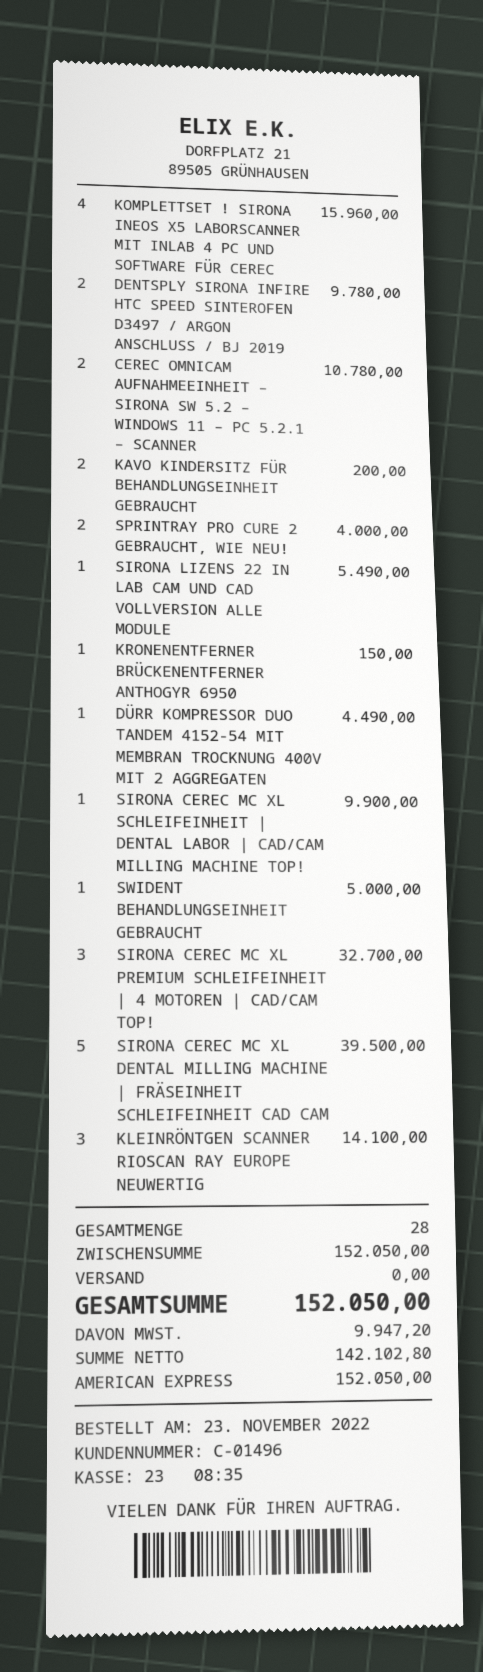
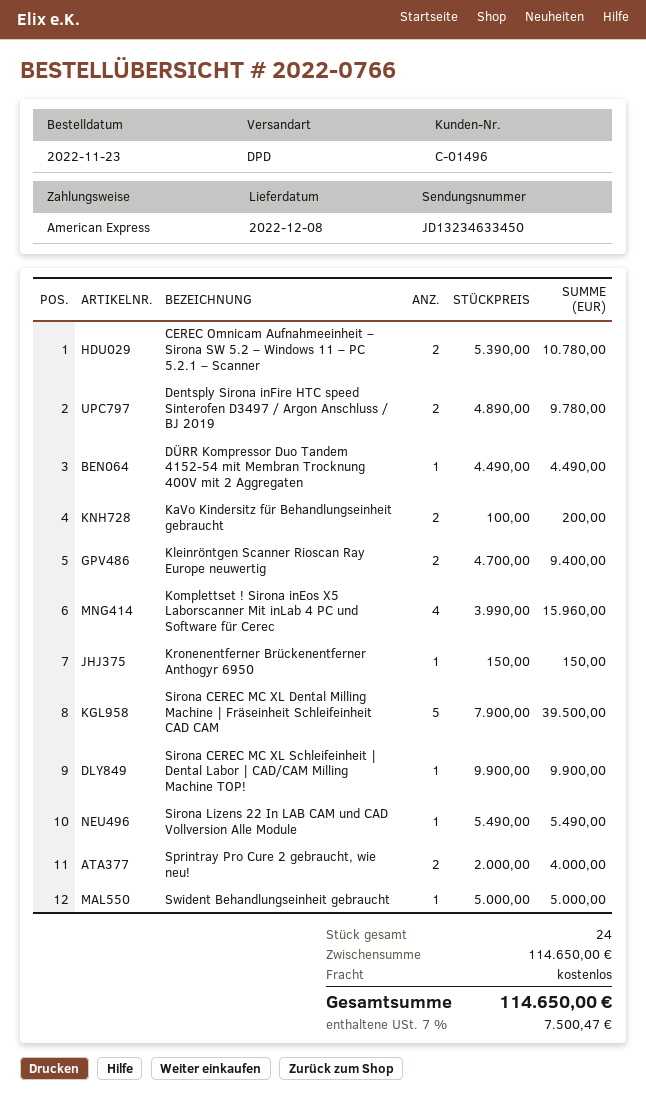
SIRONA CEREC MC XL PREMIUM SCHLEIFEINHEIT | 4 MOTOREN | CAD/CAM TOP!: 3 for 32700.00 -> none
KLEINRÖNTGEN SCANNER RIOSCAN RAY EUROPE NEUWERTIG: 3 for 14100.00 -> 2 for 9400.00
total quantity: 28 -> 24
subtotal: 152050.00 -> 114650.00
tax: 9947.20 -> 7500.47
total: 152050.00 -> 114650.00

